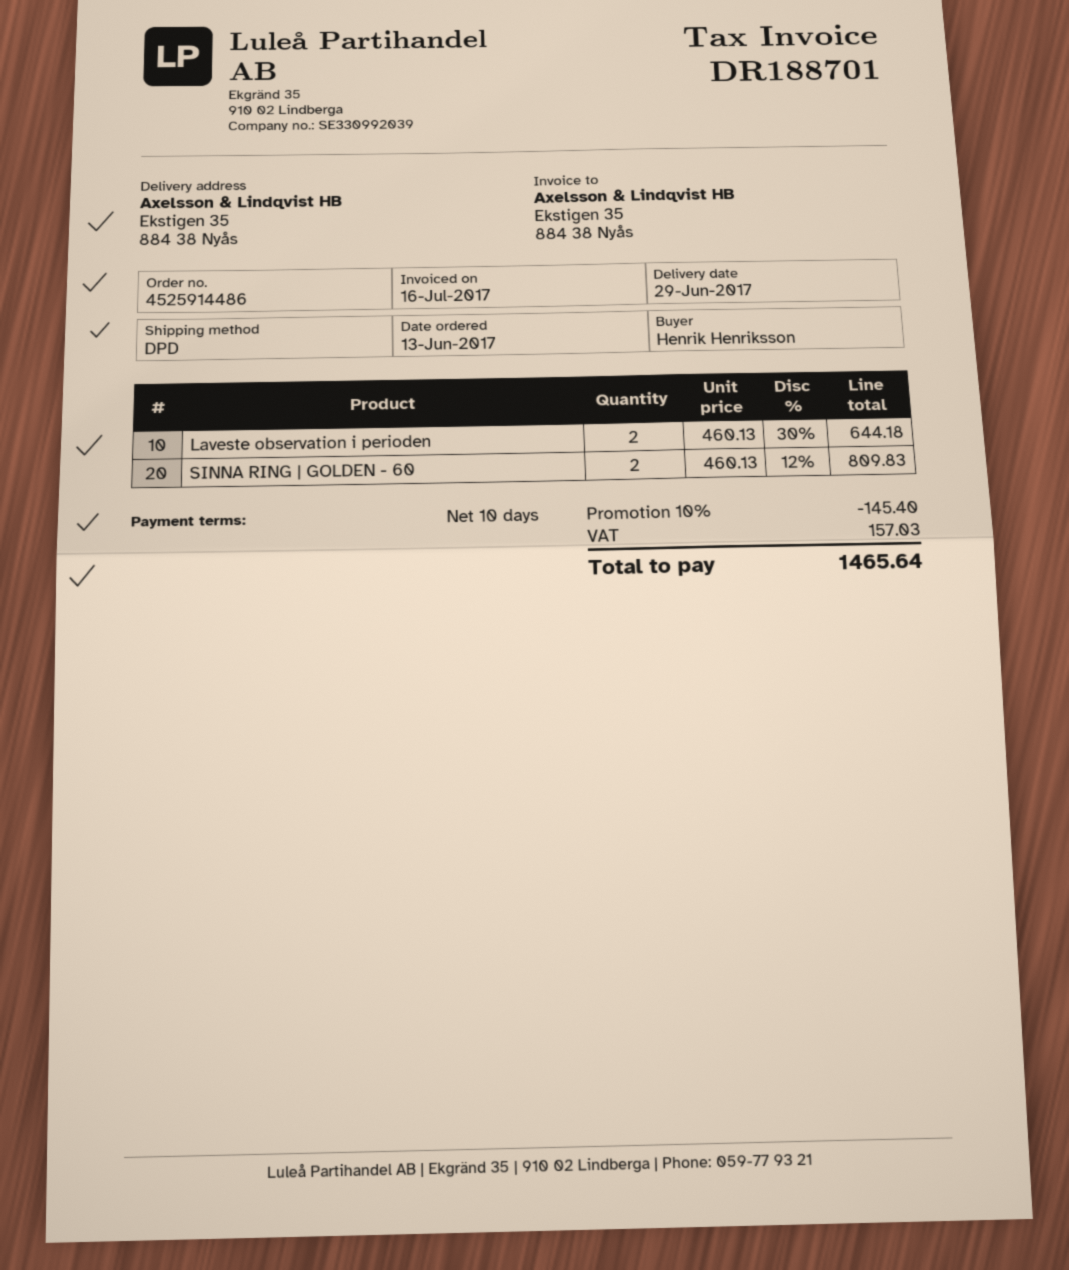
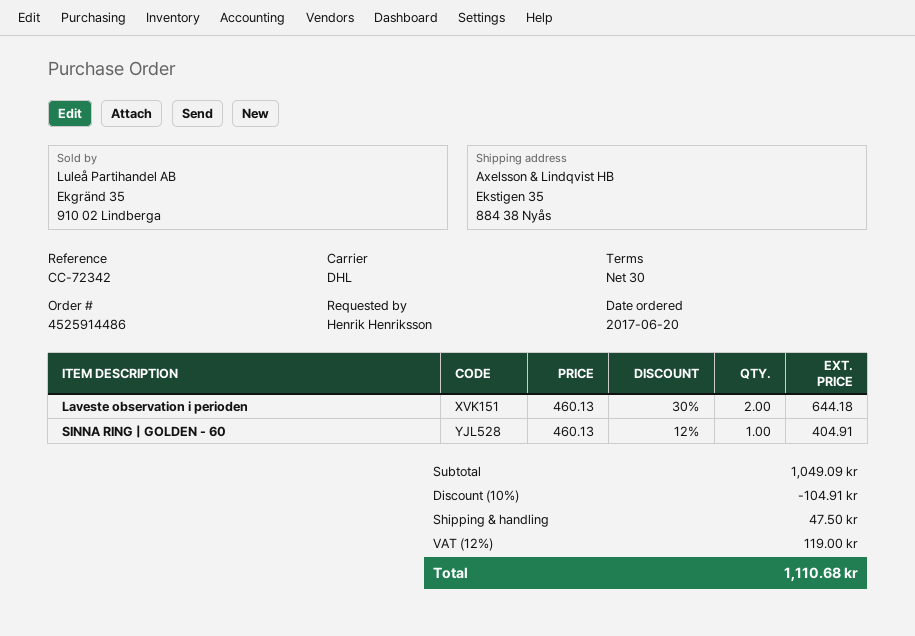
order date: 2017-06-13 -> 2017-06-20
payment terms: 10 days -> 30 days
shipping method: DPD -> DHL
SINNA RING | GOLDEN - 60: 2 x 460.13 - 12% = 809.83 -> 1 x 460.13 - 12% = 404.91
discount: 10% = 145.40 -> 10% = 104.91
shipping: none -> 47.50
tax: 157.03 -> 119.00
total: 1465.64 -> 1110.68

